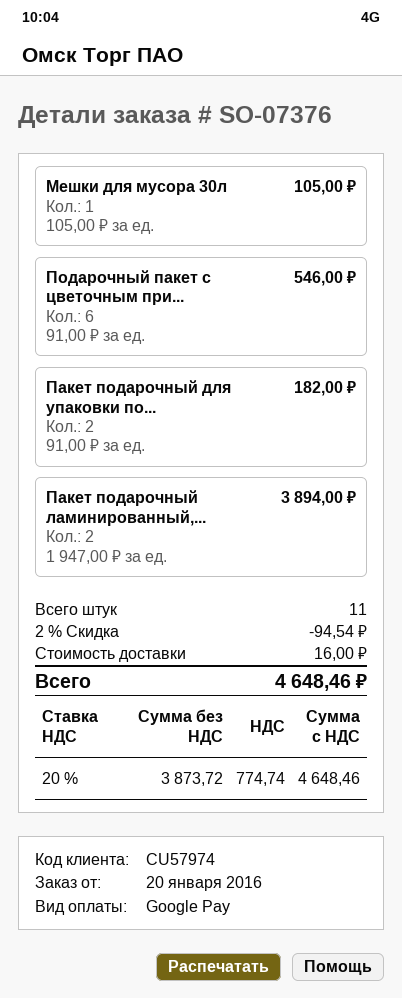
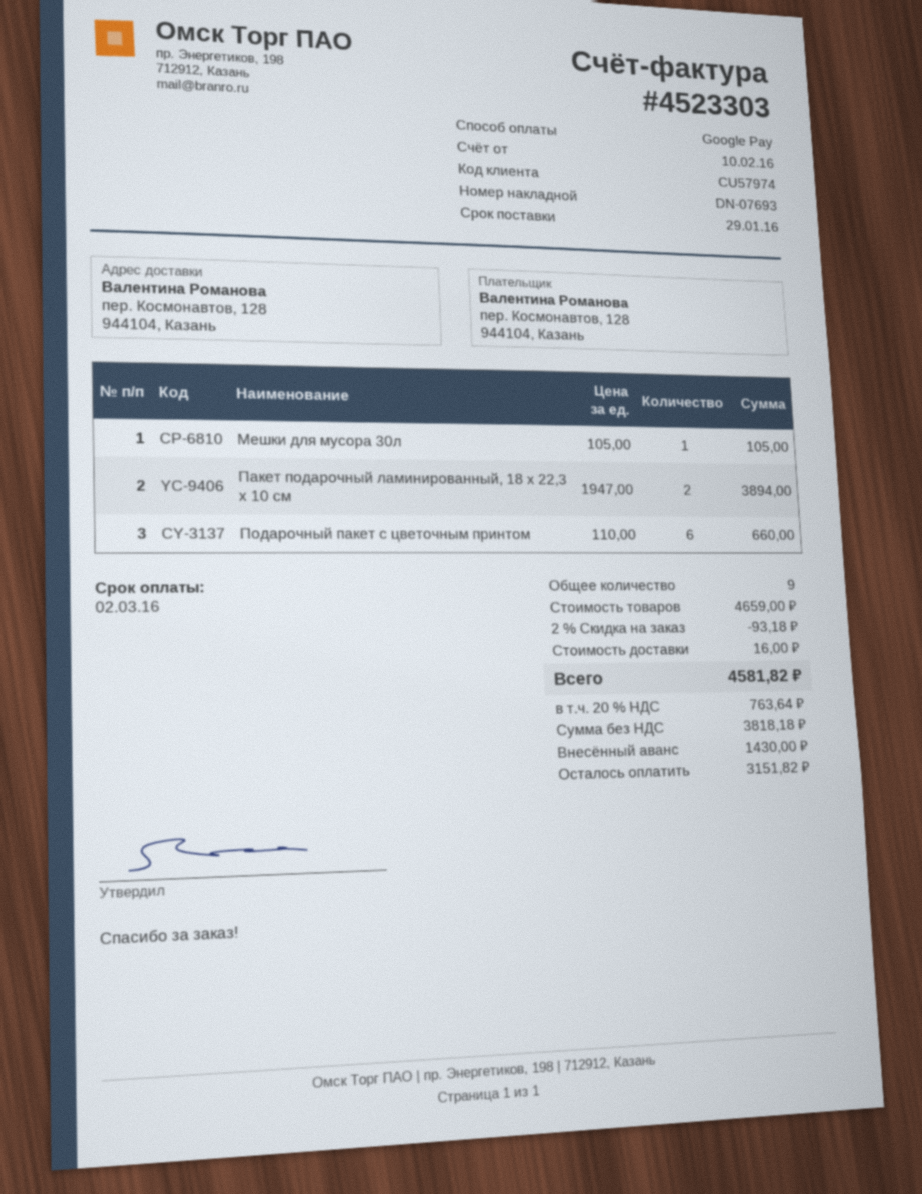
Подарочный пакет с цветочным при...: 6 x 91.00 = 546.00 -> 6 x 110.00 = 660.00
Пакет подарочный для упаковки по...: 2 x 91.00 = 182.00 -> none
total quantity: 11 -> 9
discount: 2% = 94.54 -> 2% = 93.18
net: 3873.72 -> 3818.18
tax: 20% = 774.74 -> 20% = 763.64
total: 4648.46 -> 4581.82

